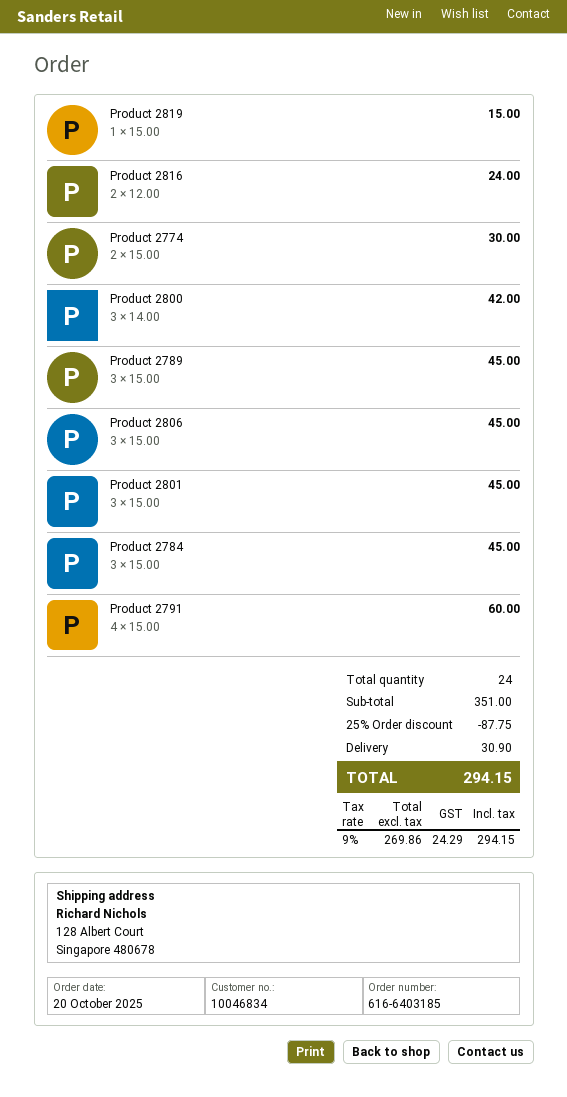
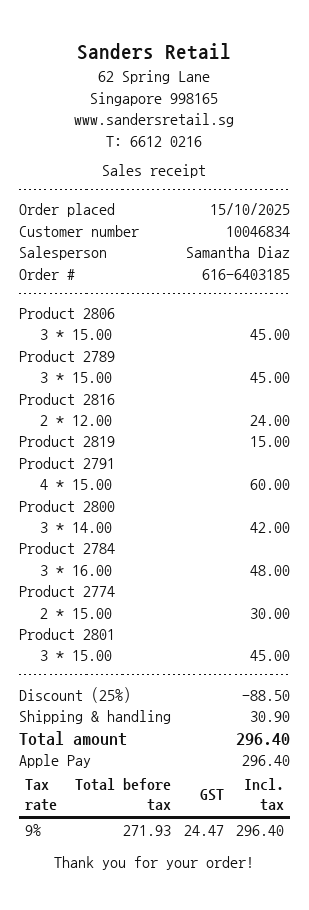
order date: 2025-10-20 -> 2025-10-15
Product 2784: 3 x 15.00 = 45.00 -> 3 x 16.00 = 48.00
discount: 25% = 87.75 -> 25% = 88.50
net: 269.86 -> 271.93
tax: 9% = 24.29 -> 9% = 24.47
total: 294.15 -> 296.40

